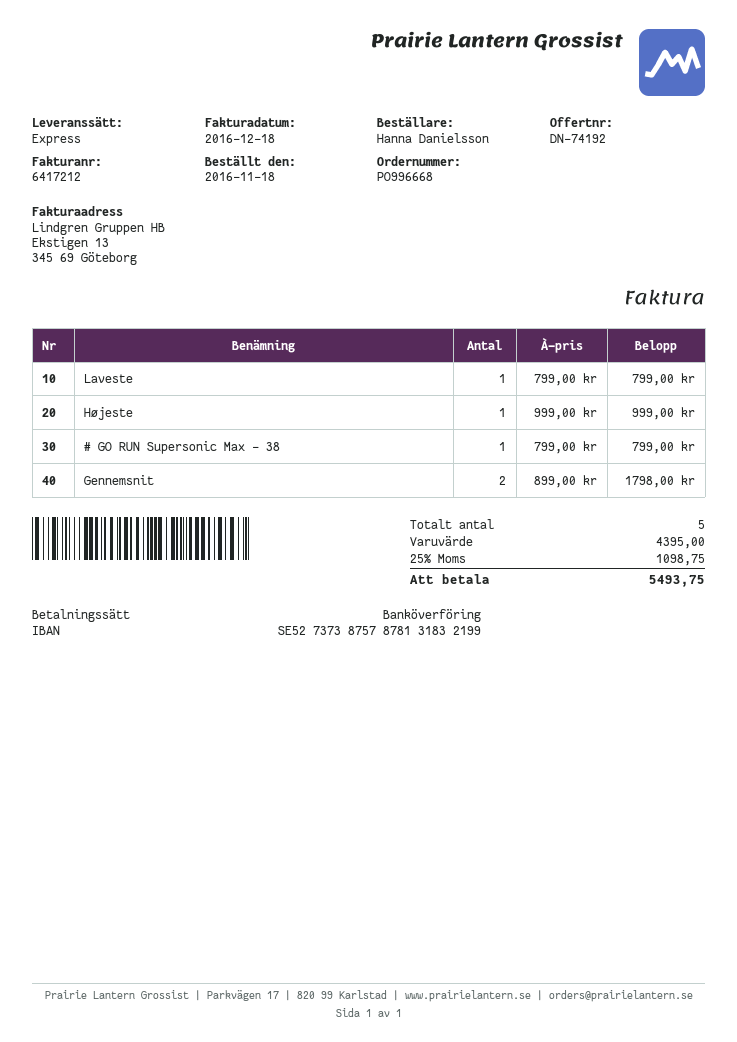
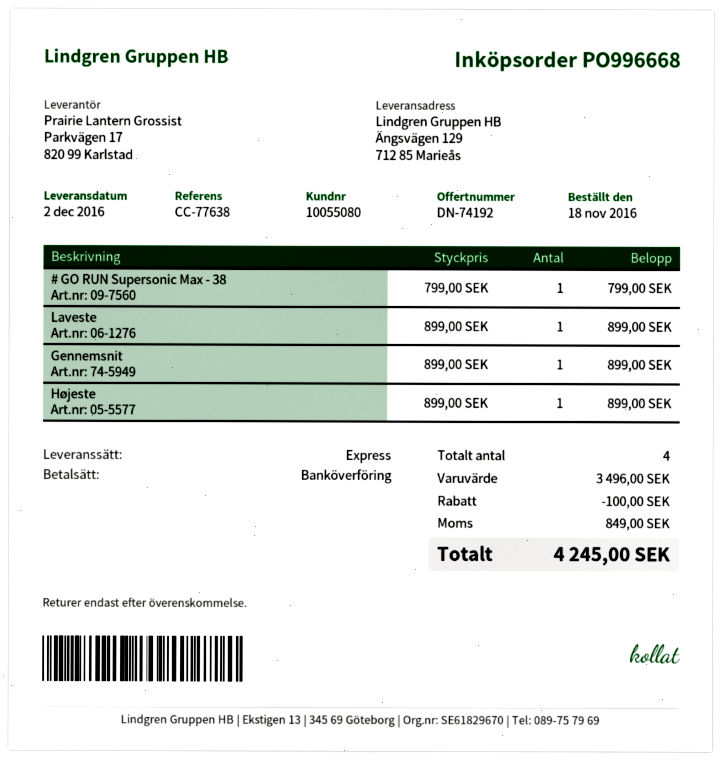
Laveste: 1 x 799.00 = 799.00 -> 1 x 899.00 = 899.00
Højeste: 1 x 999.00 = 999.00 -> 1 x 899.00 = 899.00
Gennemsnit: 2 x 899.00 = 1798.00 -> 1 x 899.00 = 899.00
total quantity: 5 -> 4
subtotal: 4395.00 -> 3496.00
discount: none -> 100.00
tax: 1098.75 -> 849.00
total: 5493.75 -> 4245.00

